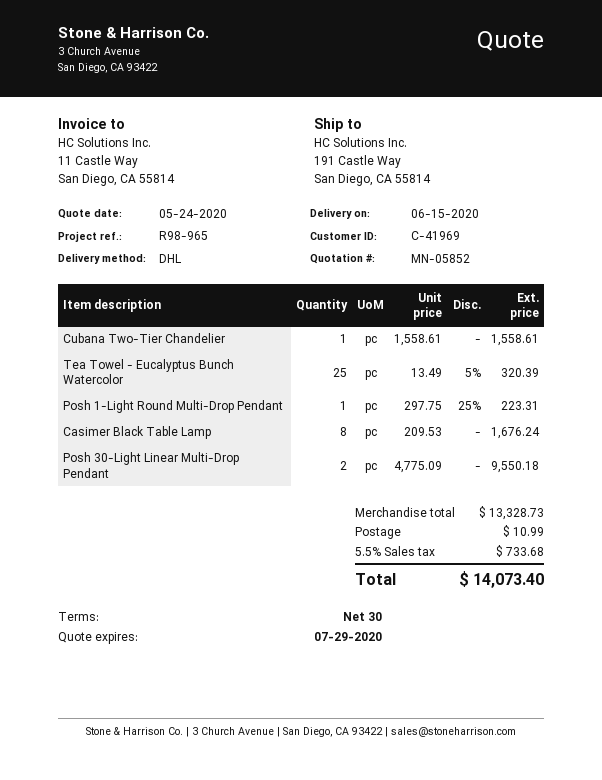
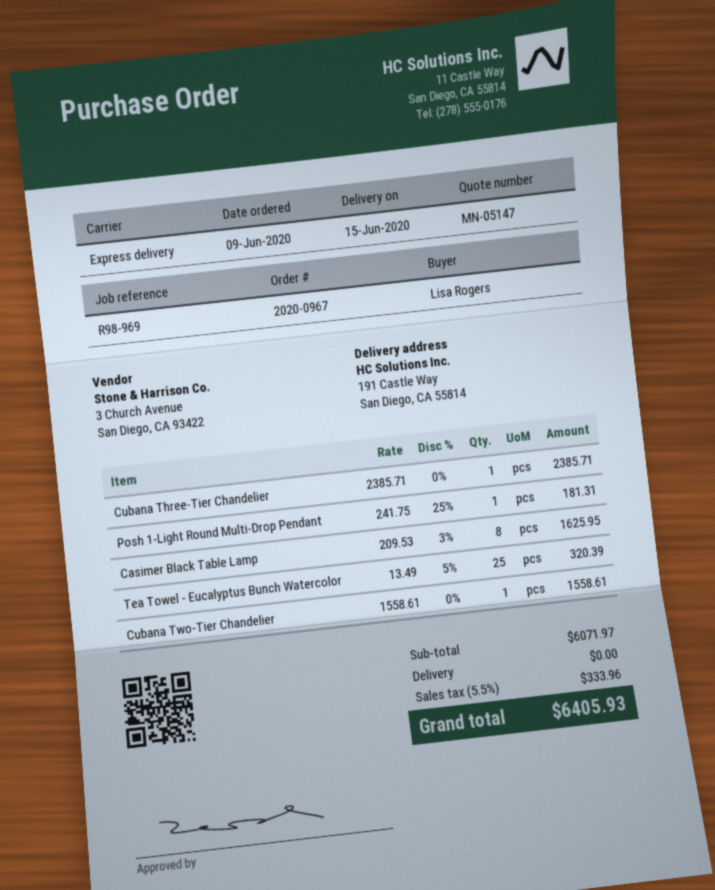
quote number: MN-05852 -> MN-05147
reference: R98-965 -> R98-969
shipping method: DHL -> express
Posh 1-Light Round Multi-Drop Pendant: 1 x 297.75 - 25% = 223.31 -> 1 x 241.75 - 25% = 181.31
Casimer Black Table Lamp: 8 x 209.53 = 1676.24 -> 8 x 209.53 - 3% = 1625.95
Posh 30-Light Linear Multi-Drop Pendant: 2 x 4775.09 = 9550.18 -> none
Cubana Three-Tier Chandelier: none -> 1 x 2385.71 = 2385.71
subtotal: 13328.73 -> 6071.97
shipping: 10.99 -> 0.00
tax: 5.5% = 733.68 -> 5.5% = 333.96
total: 14073.40 -> 6405.93

